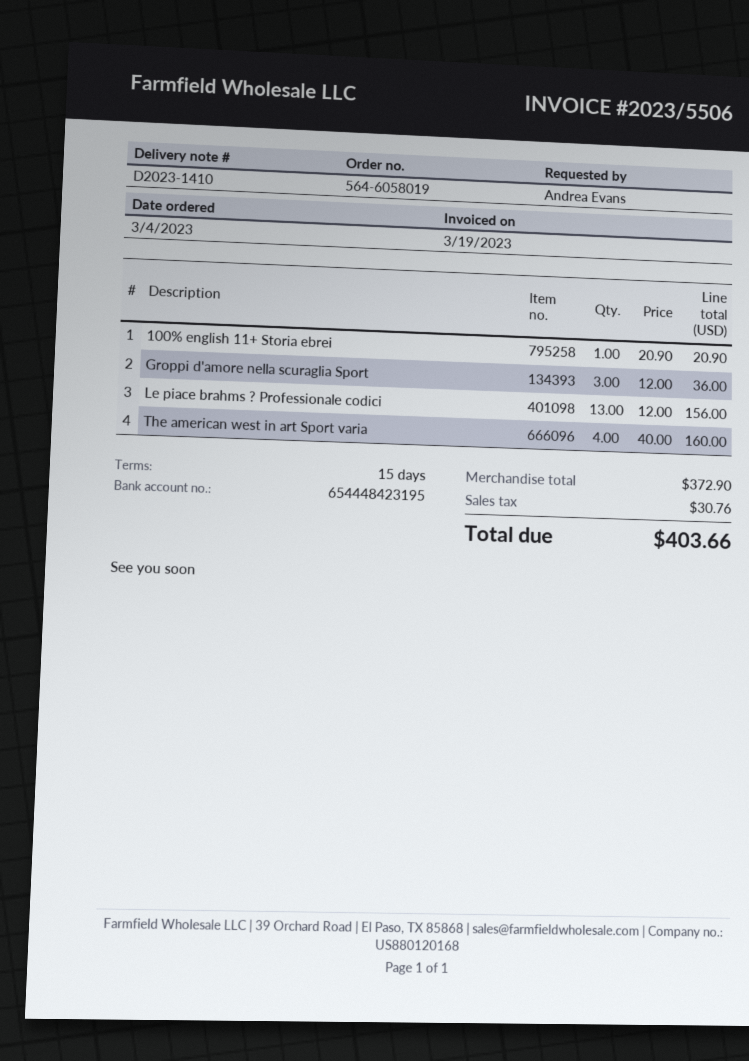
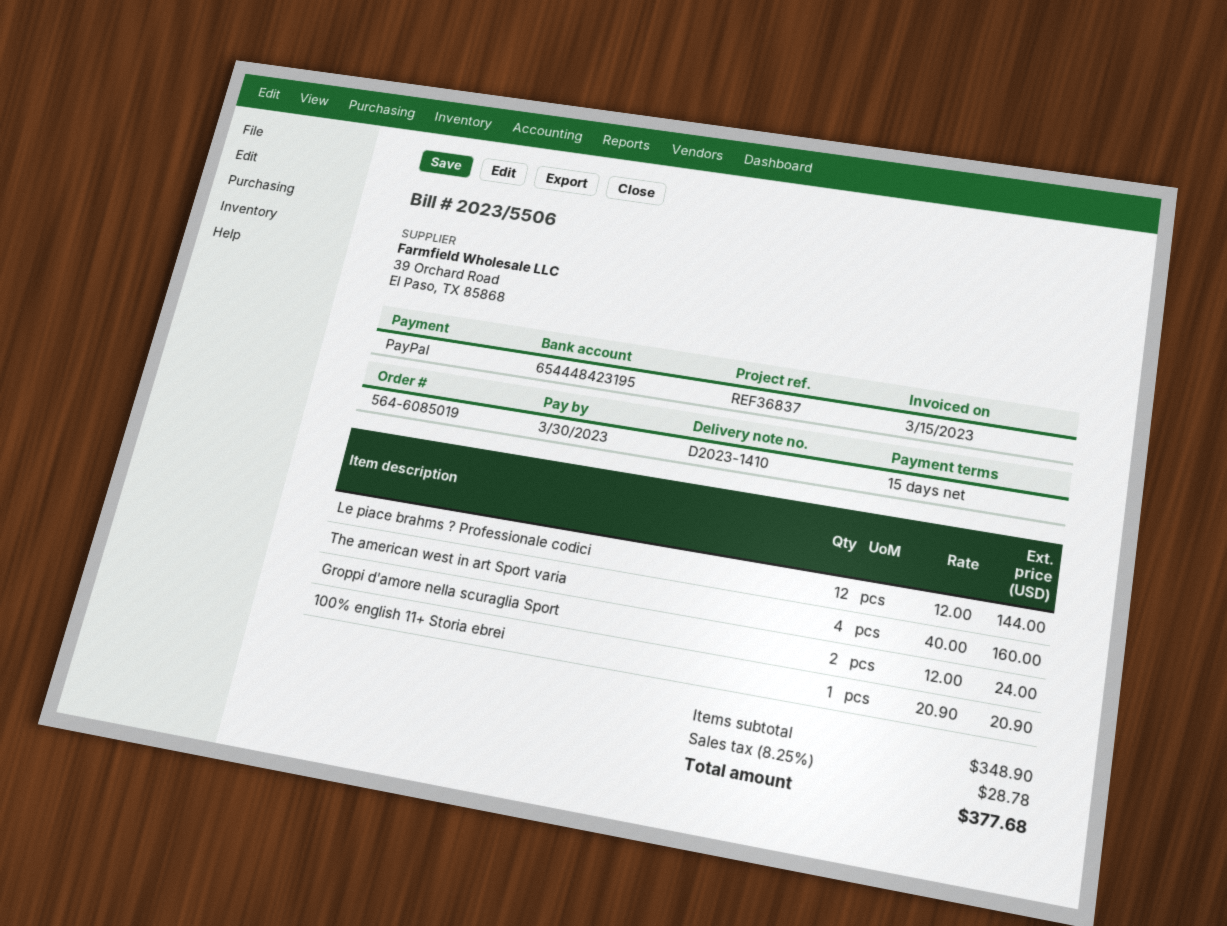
order number: 564-6058019 -> 564-6085019
invoice date: 2023-03-19 -> 2023-03-15
Groppi d'amore nella scuraglia Sport: 3 x 12.00 = 36.00 -> 2 x 12.00 = 24.00
Le piace brahms ? Professionale codici: 13 x 12.00 = 156.00 -> 12 x 12.00 = 144.00
subtotal: 372.90 -> 348.90
tax: 30.76 -> 28.78
total: 403.66 -> 377.68

